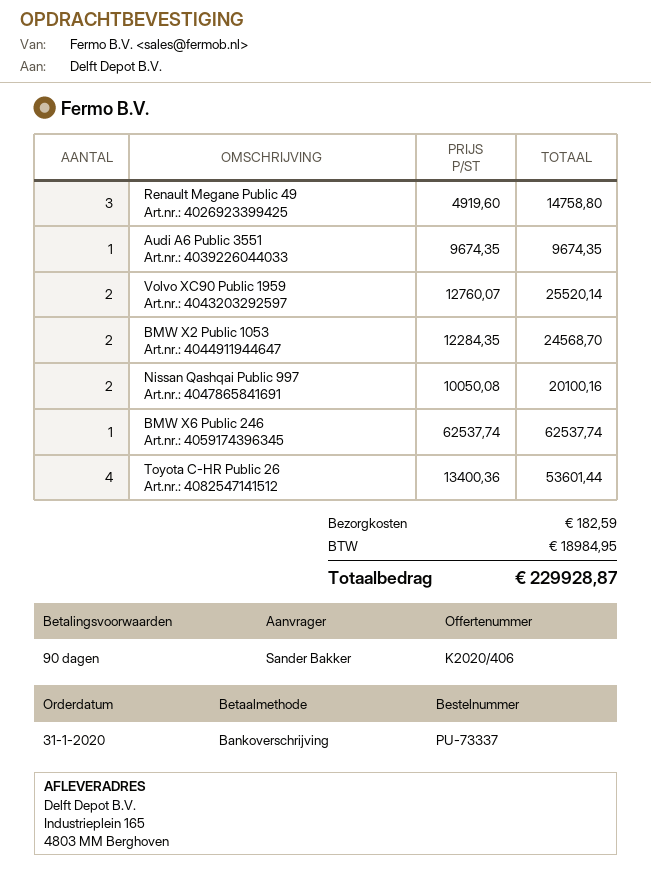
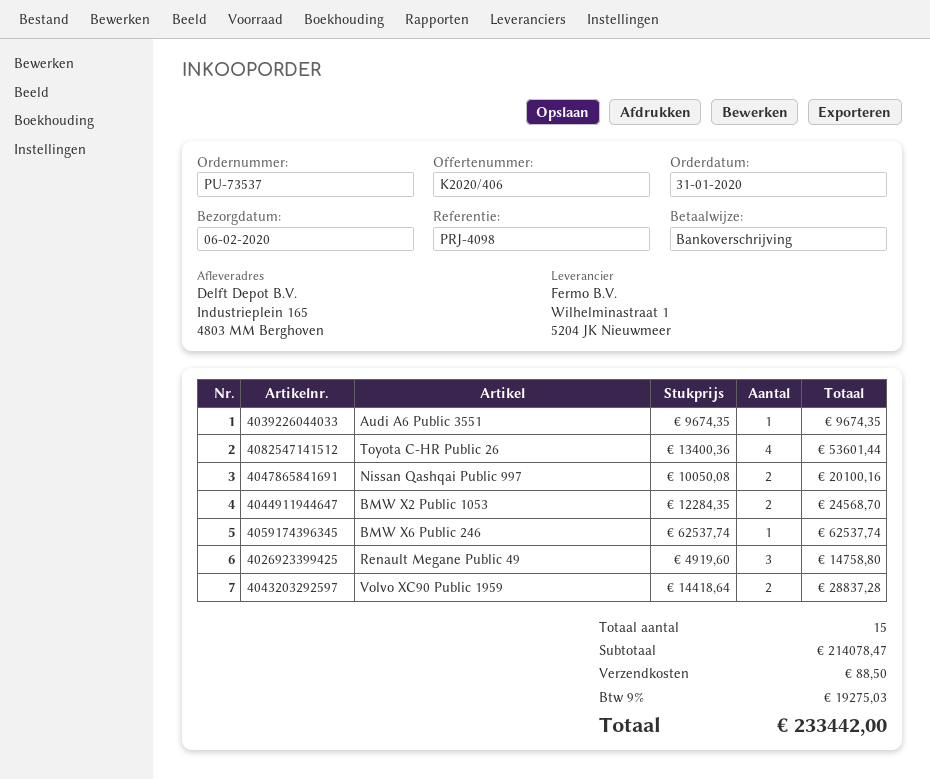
order number: PU-73337 -> PU-73537
Volvo XC90 Public 1959: 2 x 12760.07 = 25520.14 -> 2 x 14418.64 = 28837.28
shipping: 182.59 -> 88.50
tax: 18984.95 -> 19275.03
total: 229928.87 -> 233442.00

